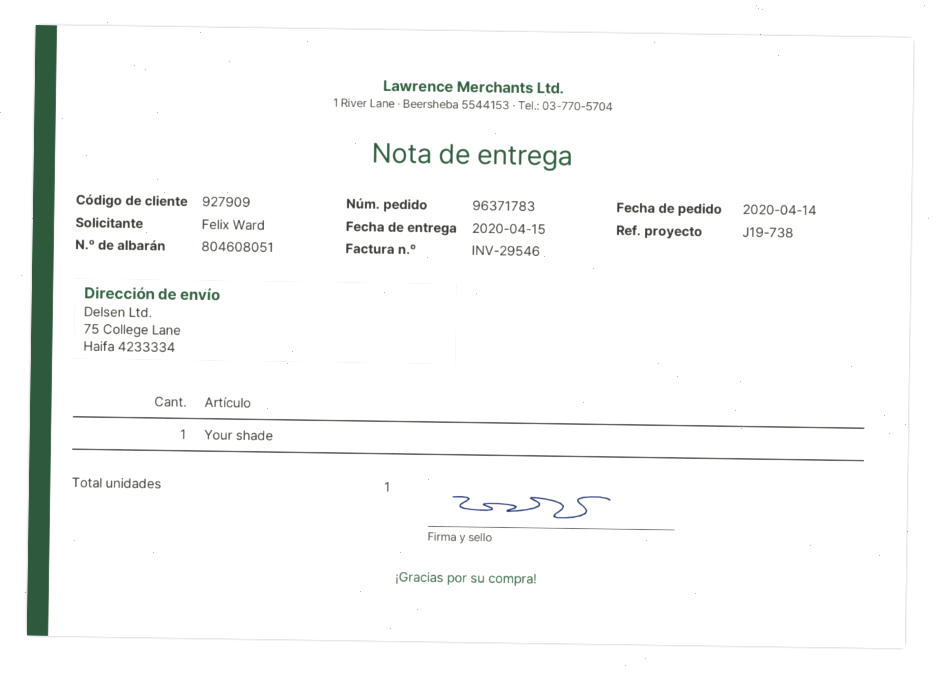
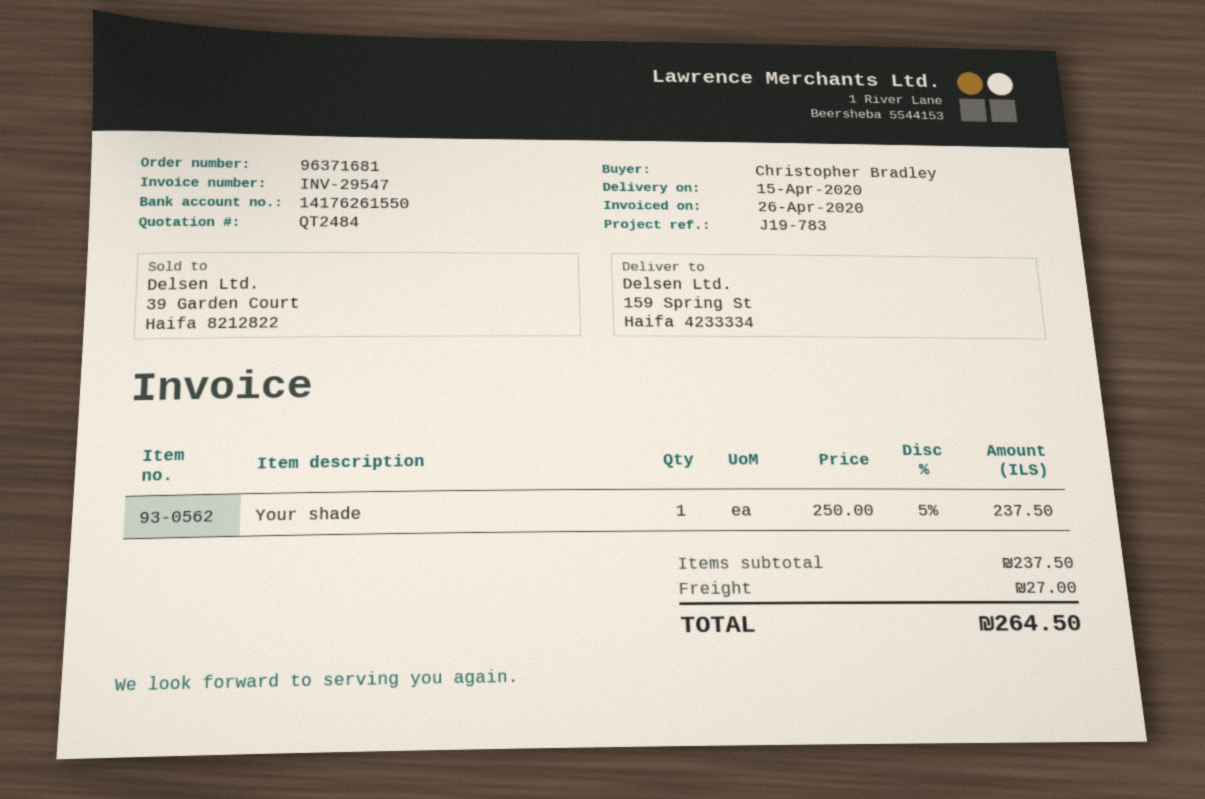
order number: 96371783 -> 96371681
invoice number: INV-29546 -> INV-29547
reference: J19-738 -> J19-783
ordered by: Felix Ward -> Christopher Bradley
ship to: 75 College Lane, Haifa 4233334 -> 159 Spring St, Haifa 4233334

